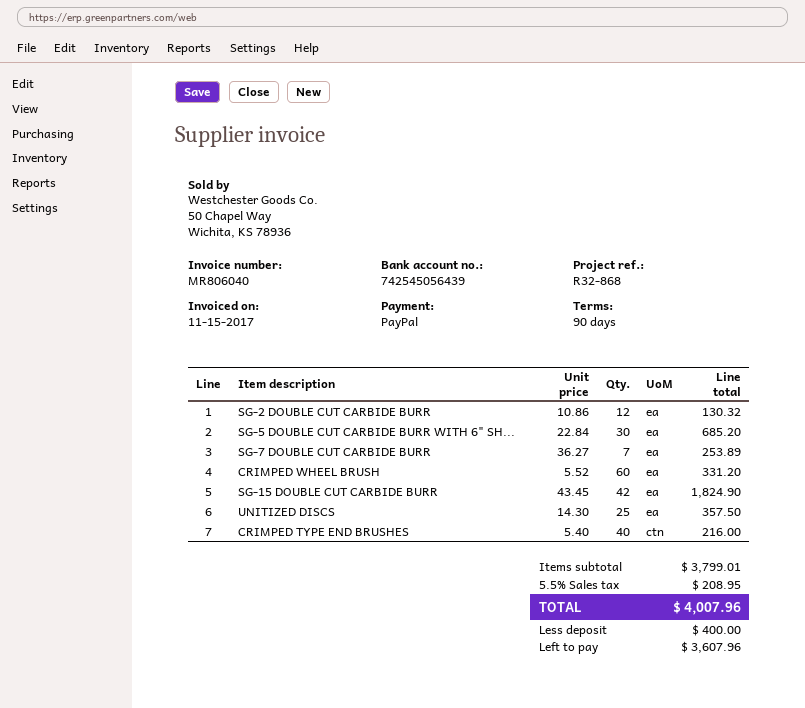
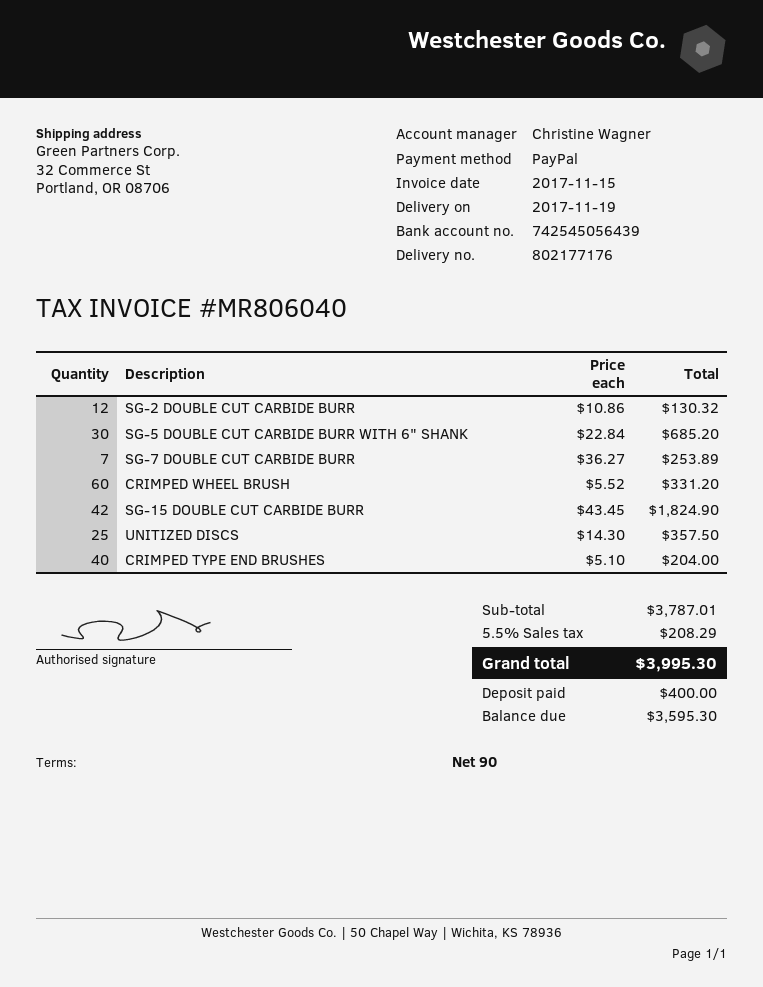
CRIMPED TYPE END BRUSHES: 40 x 5.40 = 216.00 -> 40 x 5.10 = 204.00
subtotal: 3799.01 -> 3787.01
tax: 5.5% = 208.95 -> 5.5% = 208.29
total: 4007.96 -> 3995.30
balance: 3607.96 -> 3595.30

